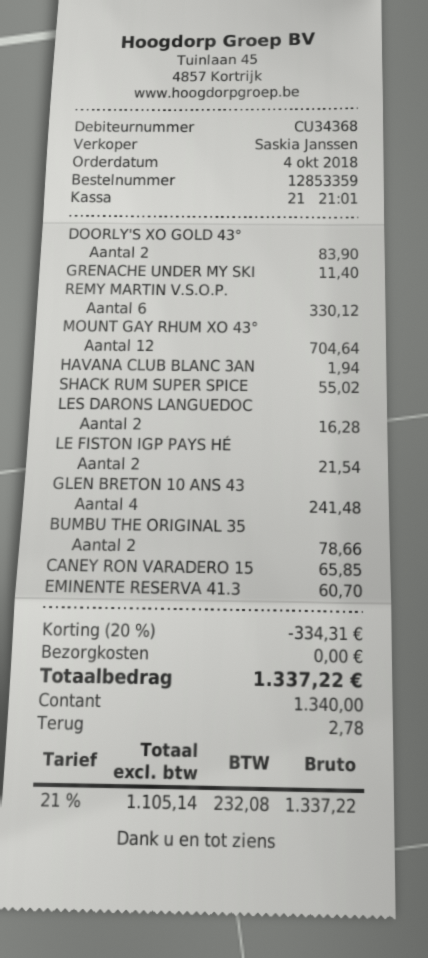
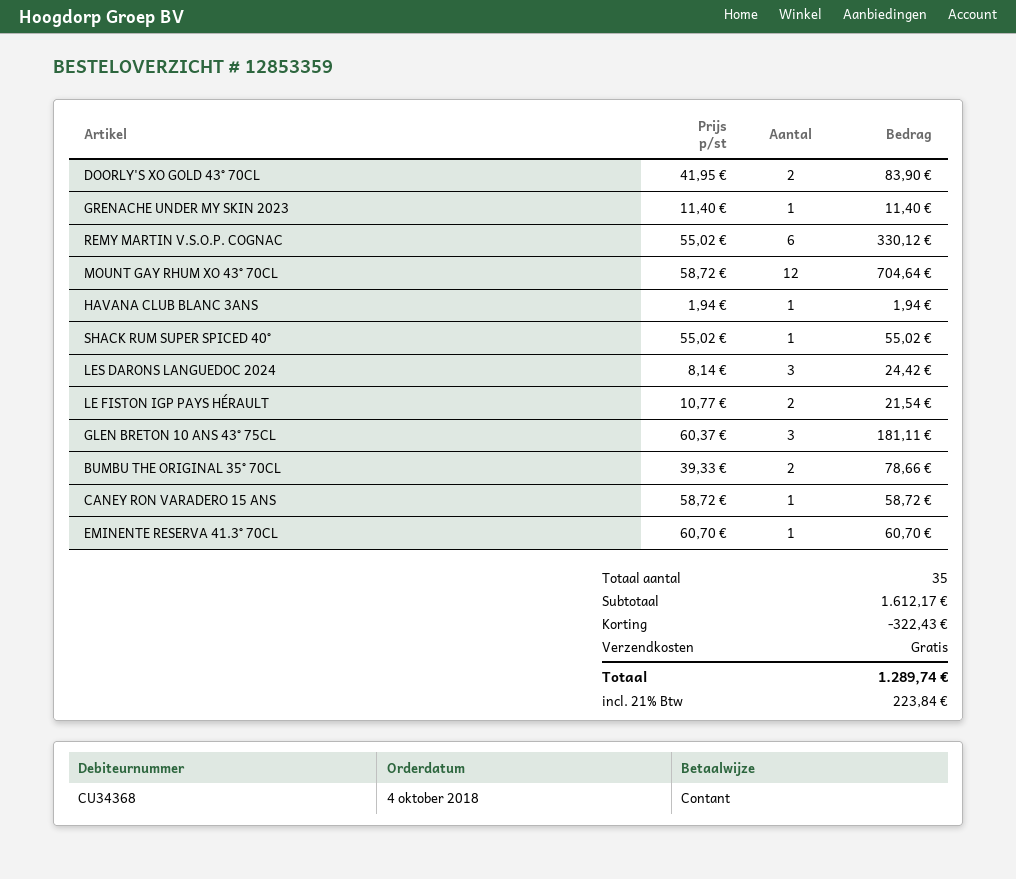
LES DARONS LANGUEDOC: 2 for 16.28 -> 3 for 24.42
GLEN BRETON 10 ANS 43: 4 for 241.48 -> 3 for 181.11
CANEY RON VARADERO 15: 1 for 65.85 -> 1 for 58.72
discount: 334.31 -> 322.43
tax: 21% = 232.08 -> 21% = 223.84
total: 1337.22 -> 1289.74

